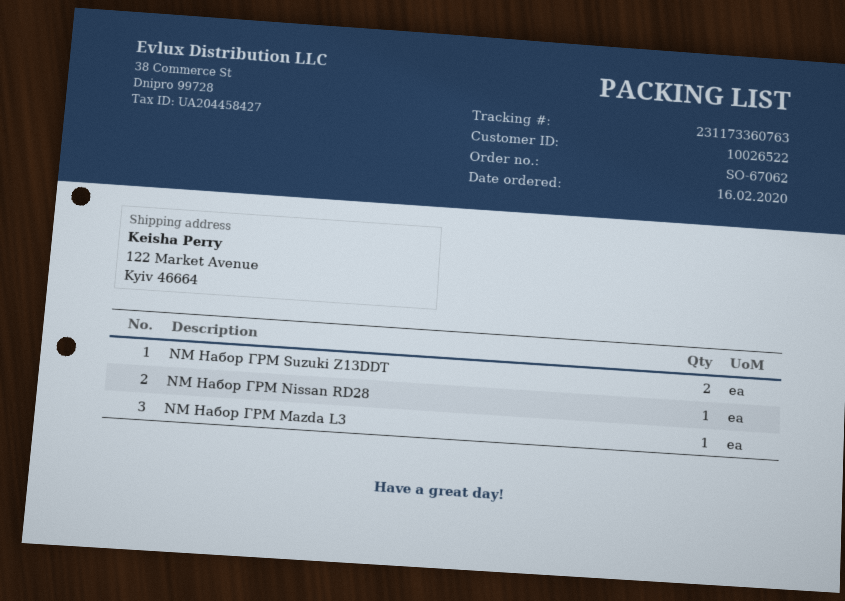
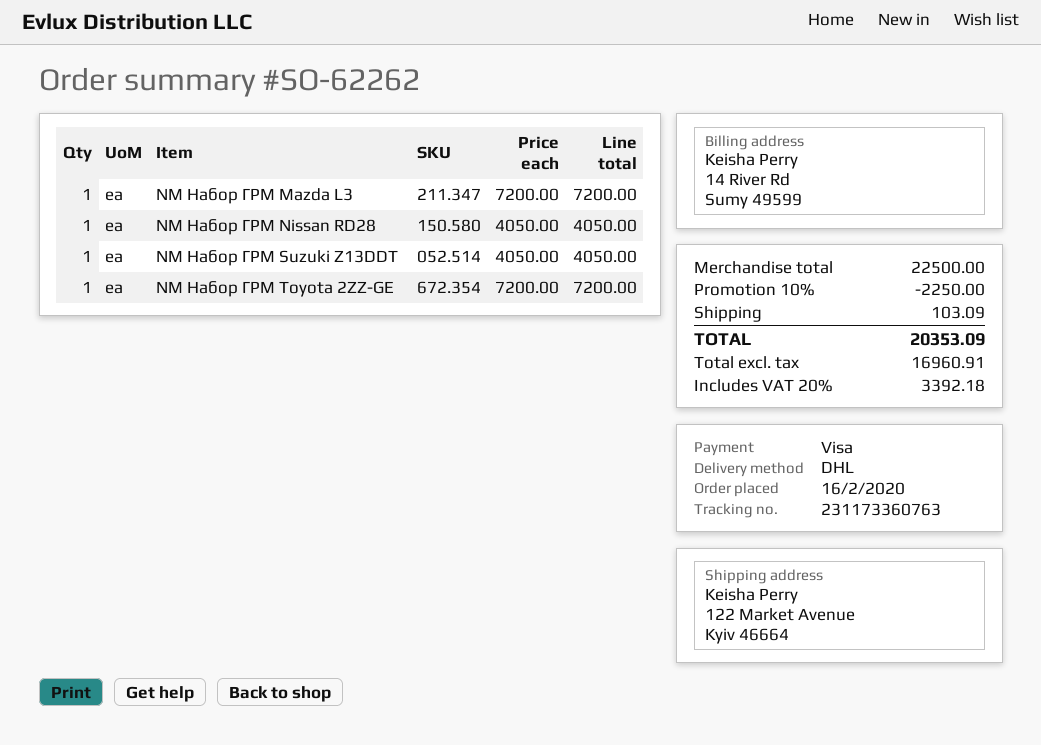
order number: SO-67062 -> SO-62262
NM Набор ГРМ Suzuki Z13DDT: 2 -> 1
NM Набор ГРМ Toyota 2ZZ-GE: none -> 1

